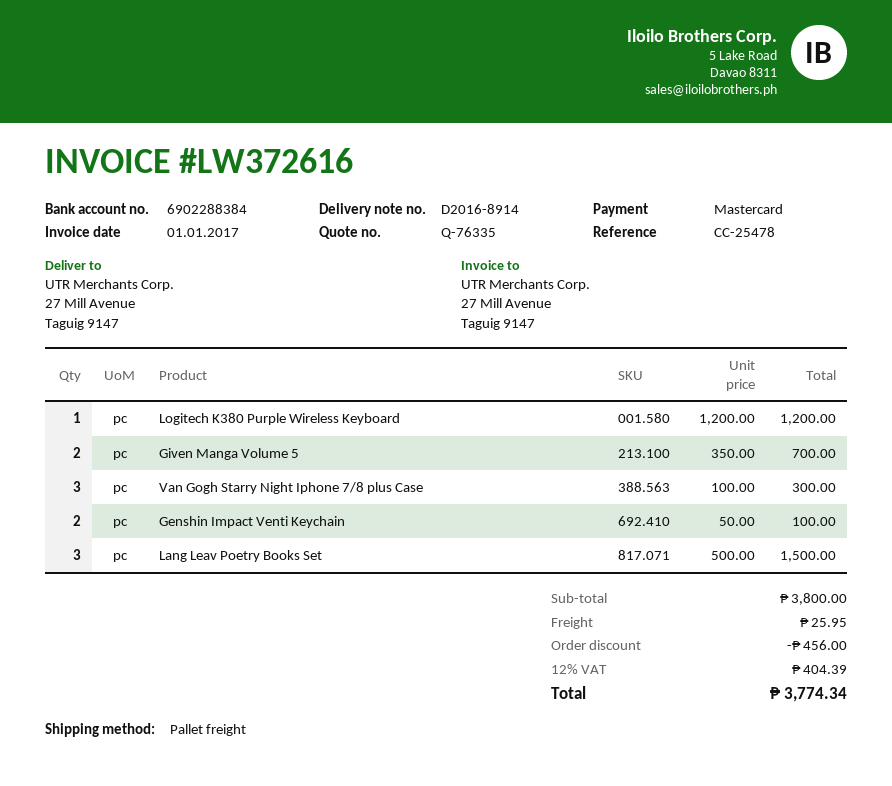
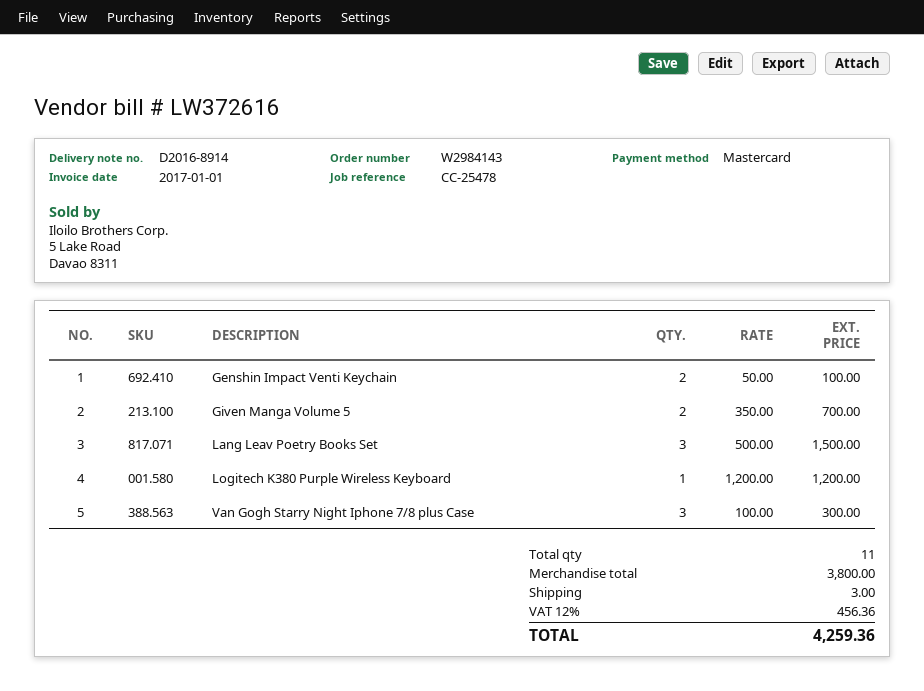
discount: 456.00 -> none
shipping: 25.95 -> 3.00
tax: 12% = 404.39 -> 12% = 456.36
total: 3774.34 -> 4259.36

